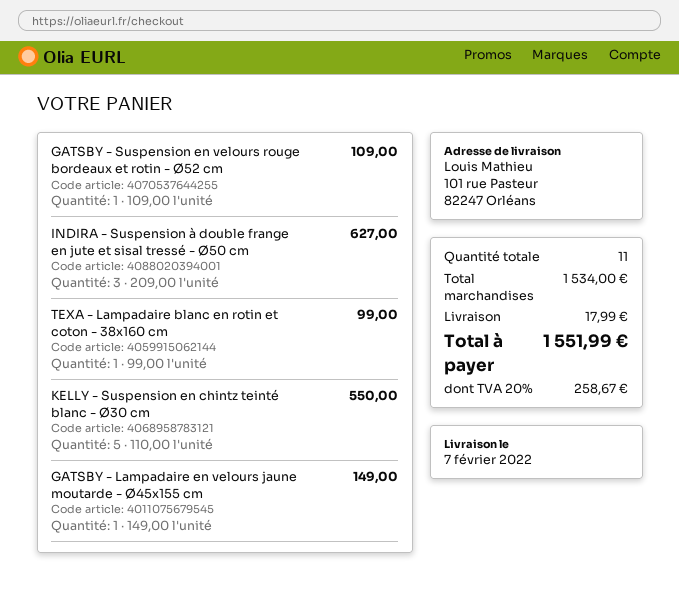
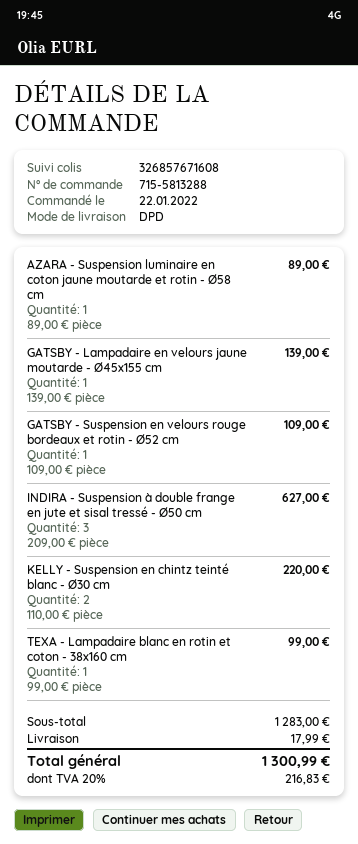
KELLY - Suspension en chintz teinté blanc - Ø30 cm: 5 x 110.00 = 550.00 -> 2 x 110.00 = 220.00
GATSBY - Lampadaire en velours jaune moutarde - Ø45x155 cm: 1 x 149.00 = 149.00 -> 1 x 139.00 = 139.00
AZARA - Suspension luminaire en coton jaune moutarde et rotin - Ø58 cm: none -> 1 x 89.00 = 89.00
subtotal: 1534.00 -> 1283.00
tax: 20% = 258.67 -> 20% = 216.83
total: 1551.99 -> 1300.99

